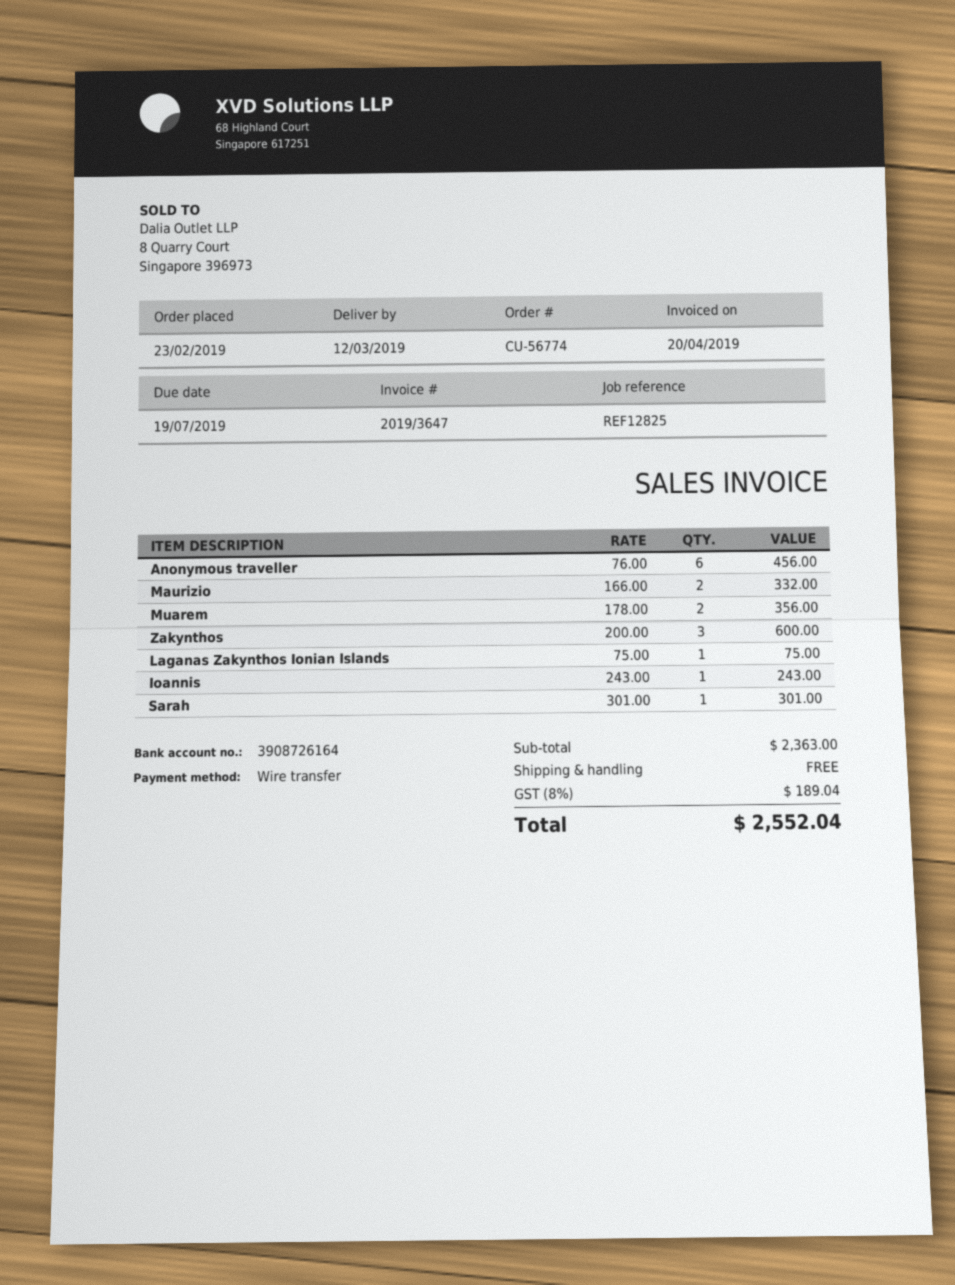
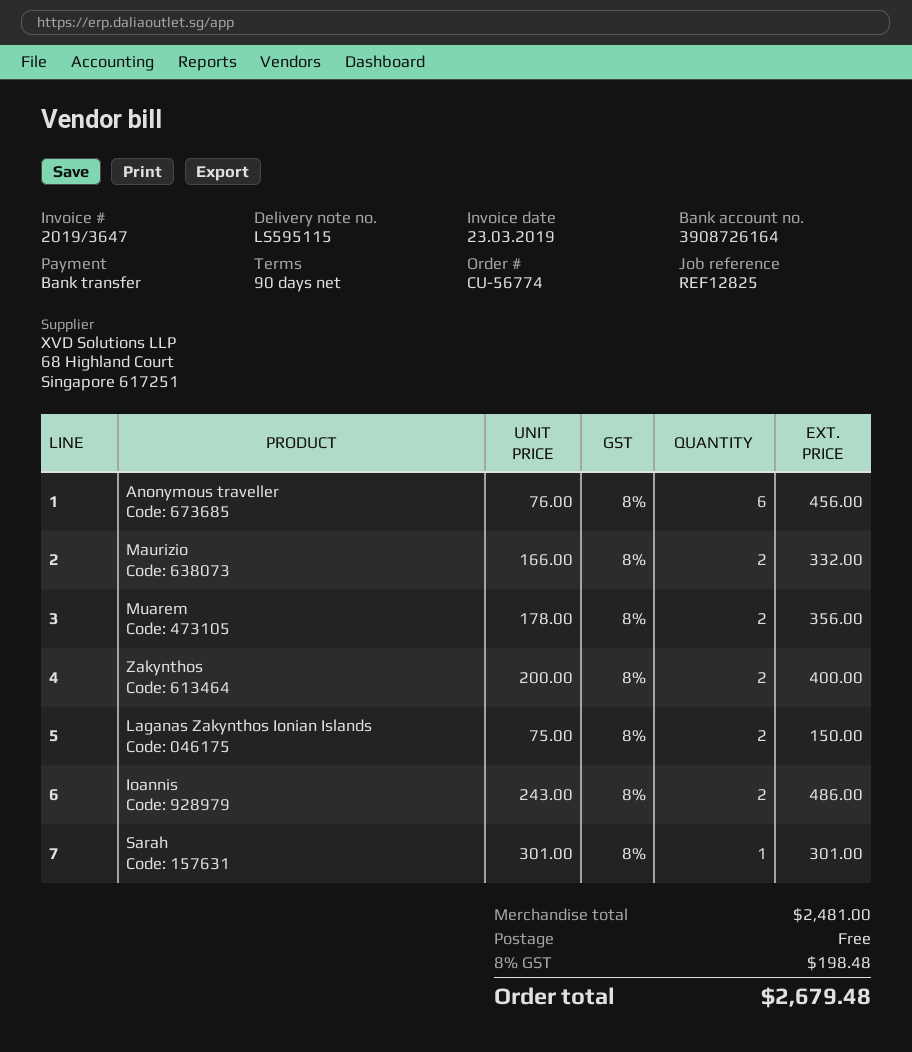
invoice date: 2019-04-20 -> 2019-03-23
Zakynthos: 3 x 200.00 = 600.00 -> 2 x 200.00 = 400.00
Laganas Zakynthos Ionian Islands: 1 x 75.00 = 75.00 -> 2 x 75.00 = 150.00
Ioannis: 1 x 243.00 = 243.00 -> 2 x 243.00 = 486.00
subtotal: 2363.00 -> 2481.00
tax: 8% = 189.04 -> 8% = 198.48
total: 2552.04 -> 2679.48

